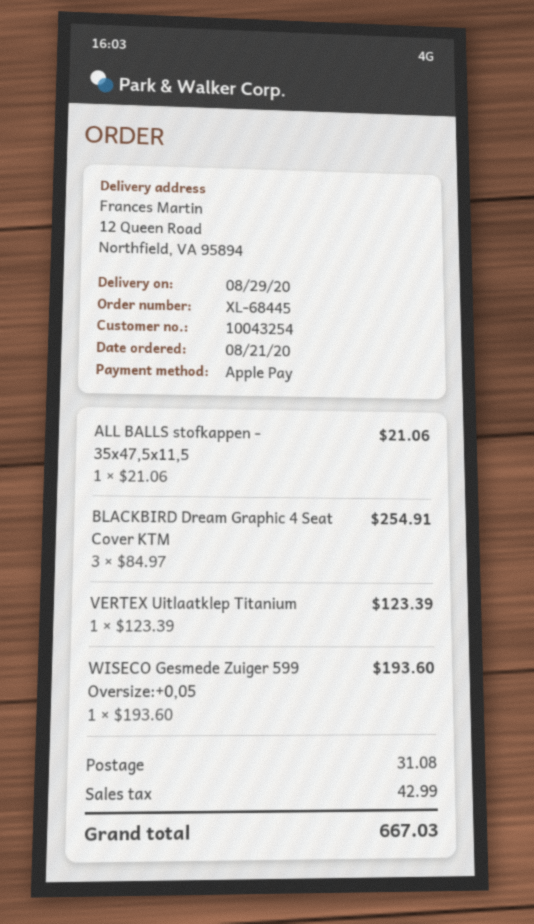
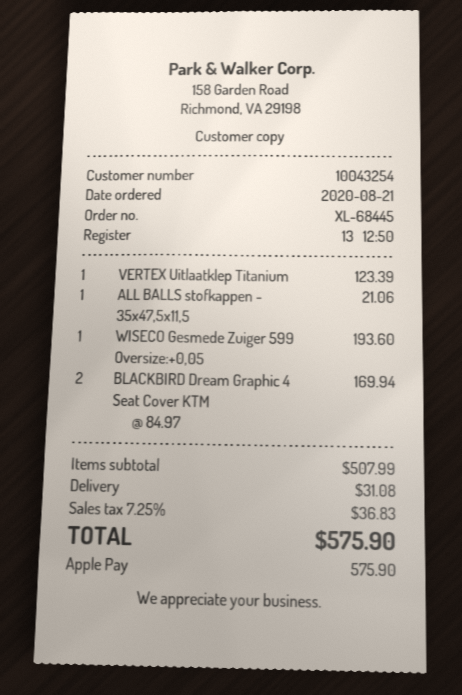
BLACKBIRD Dream Graphic 4 Seat Cover KTM: 3 x 84.97 = 254.91 -> 2 x 84.97 = 169.94
tax: 42.99 -> 36.83
total: 667.03 -> 575.90

